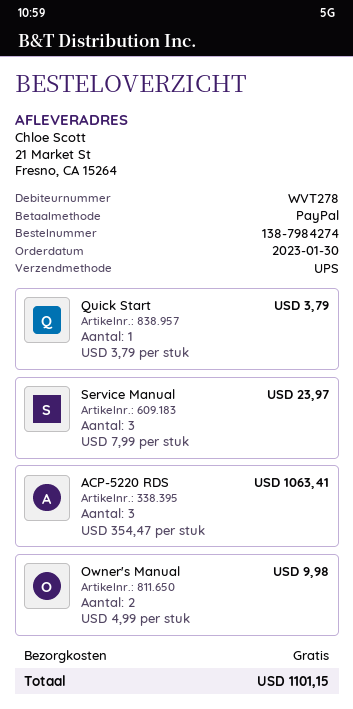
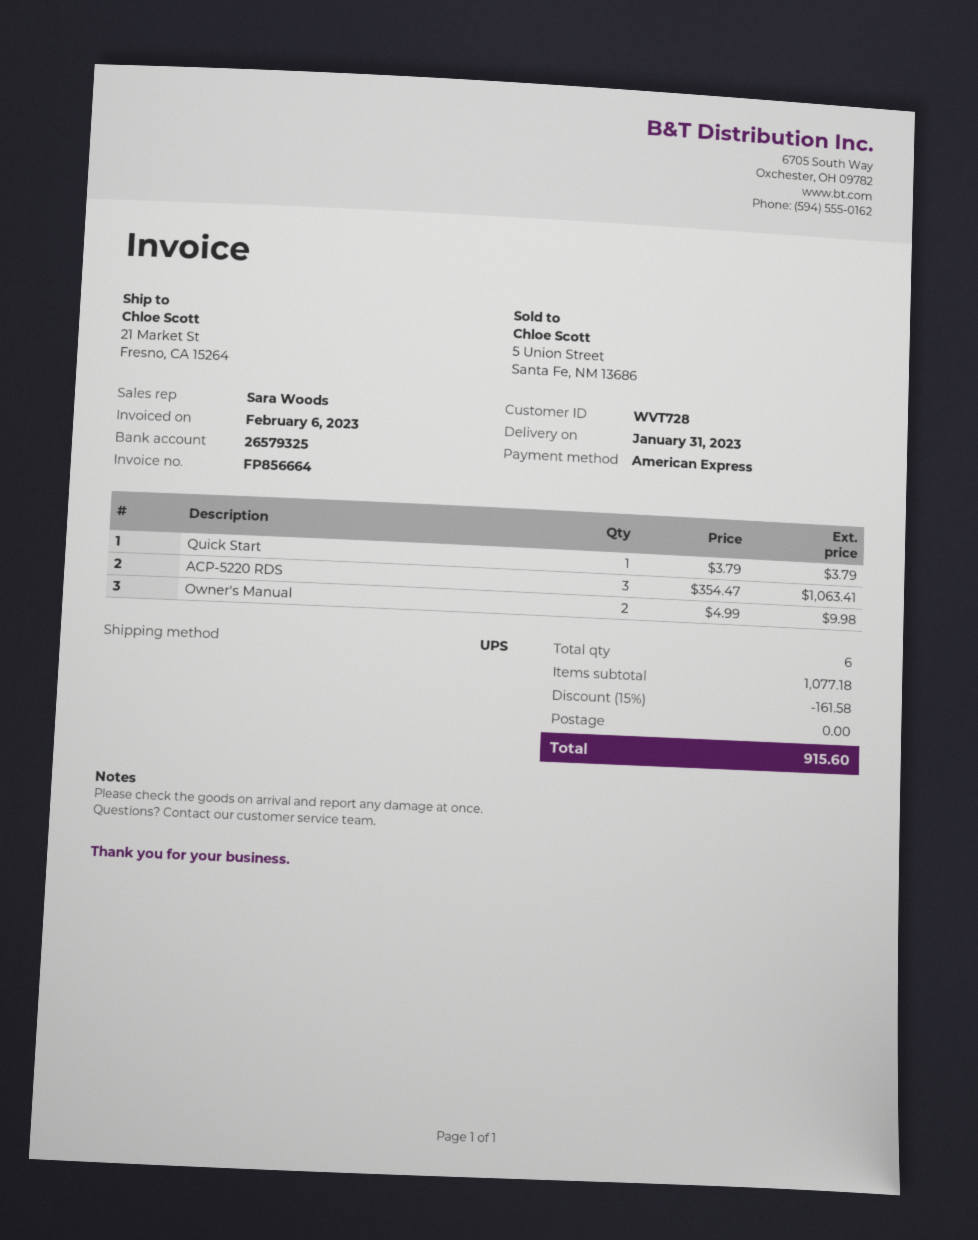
customer number: WVT278 -> WVT728
payment method: PayPal -> American Express
Service Manual: 3 x 7.99 = 23.97 -> none
discount: none -> 15% = 161.58
total: 1101.15 -> 915.60

